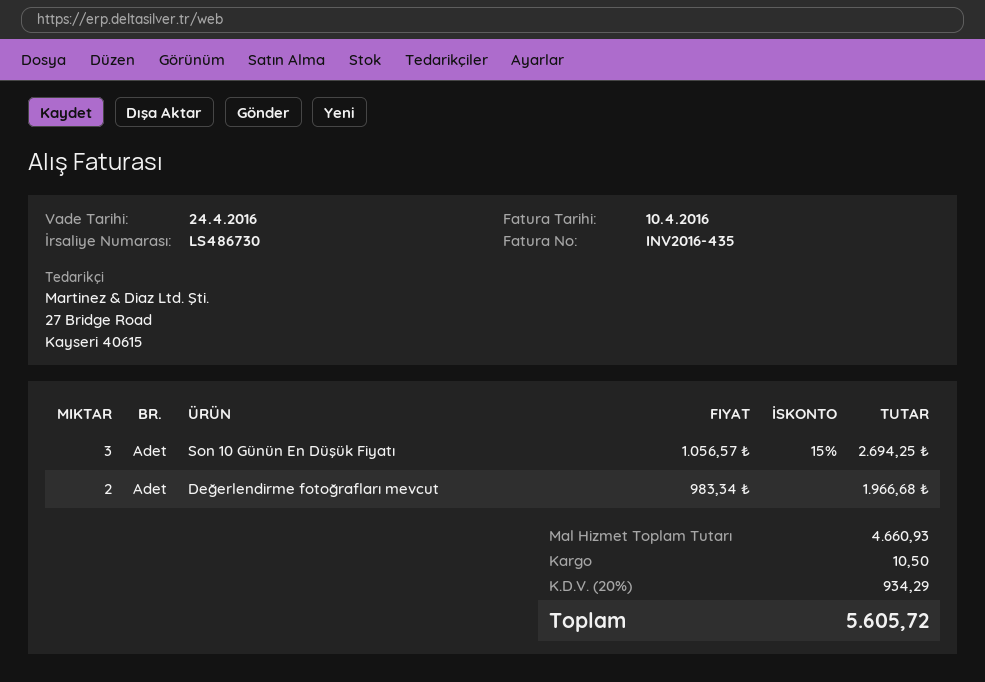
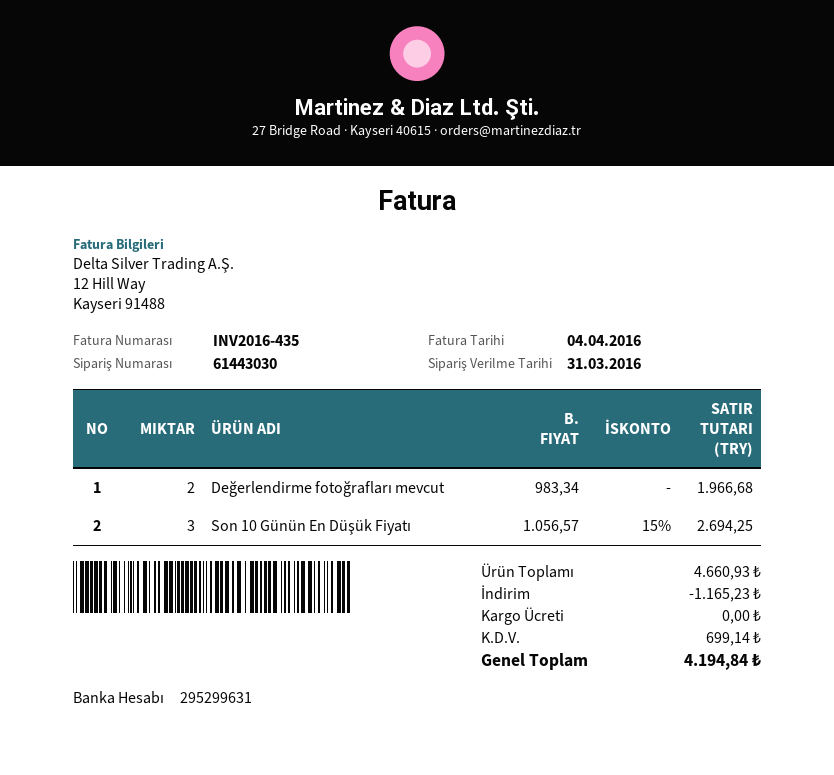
invoice date: 2016-04-10 -> 2016-04-04
discount: none -> 1165.23
shipping: 10.50 -> 0.00
tax: 934.29 -> 699.14
total: 5605.72 -> 4194.84

